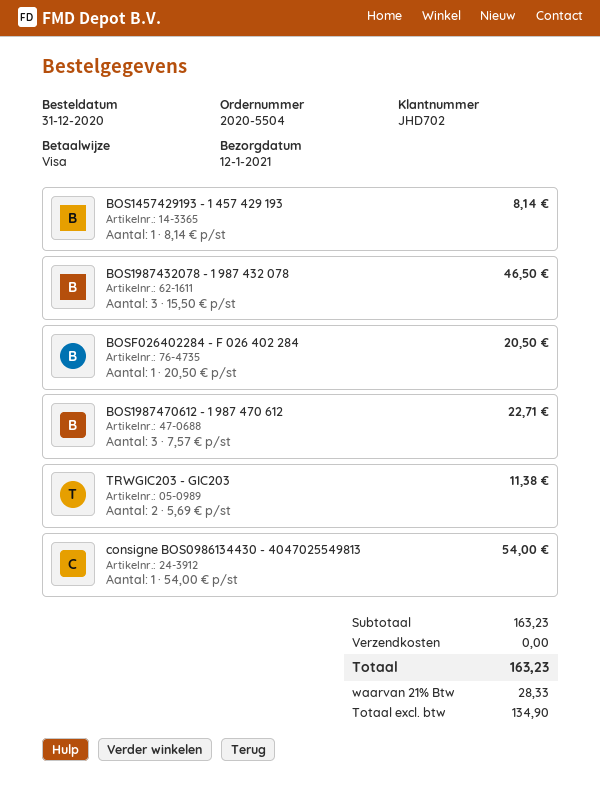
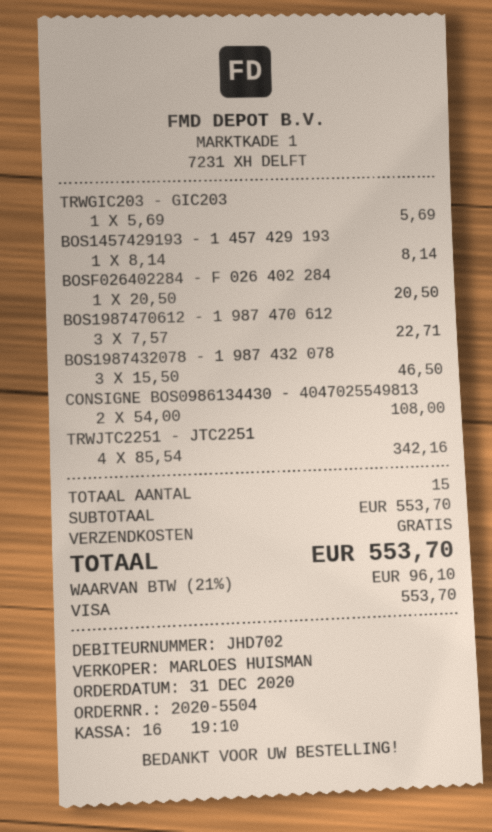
TRWGIC203 - GIC203: 2 x 5.69 = 11.38 -> 1 x 5.69 = 5.69
consigne BOS0986134430 - 4047025549813: 1 x 54.00 = 54.00 -> 2 x 54.00 = 108.00
TRWJTC2251 - JTC2251: none -> 4 x 85.54 = 342.16
subtotal: 163.23 -> 553.70
tax: 21% = 28.33 -> 21% = 96.10
total: 163.23 -> 553.70

